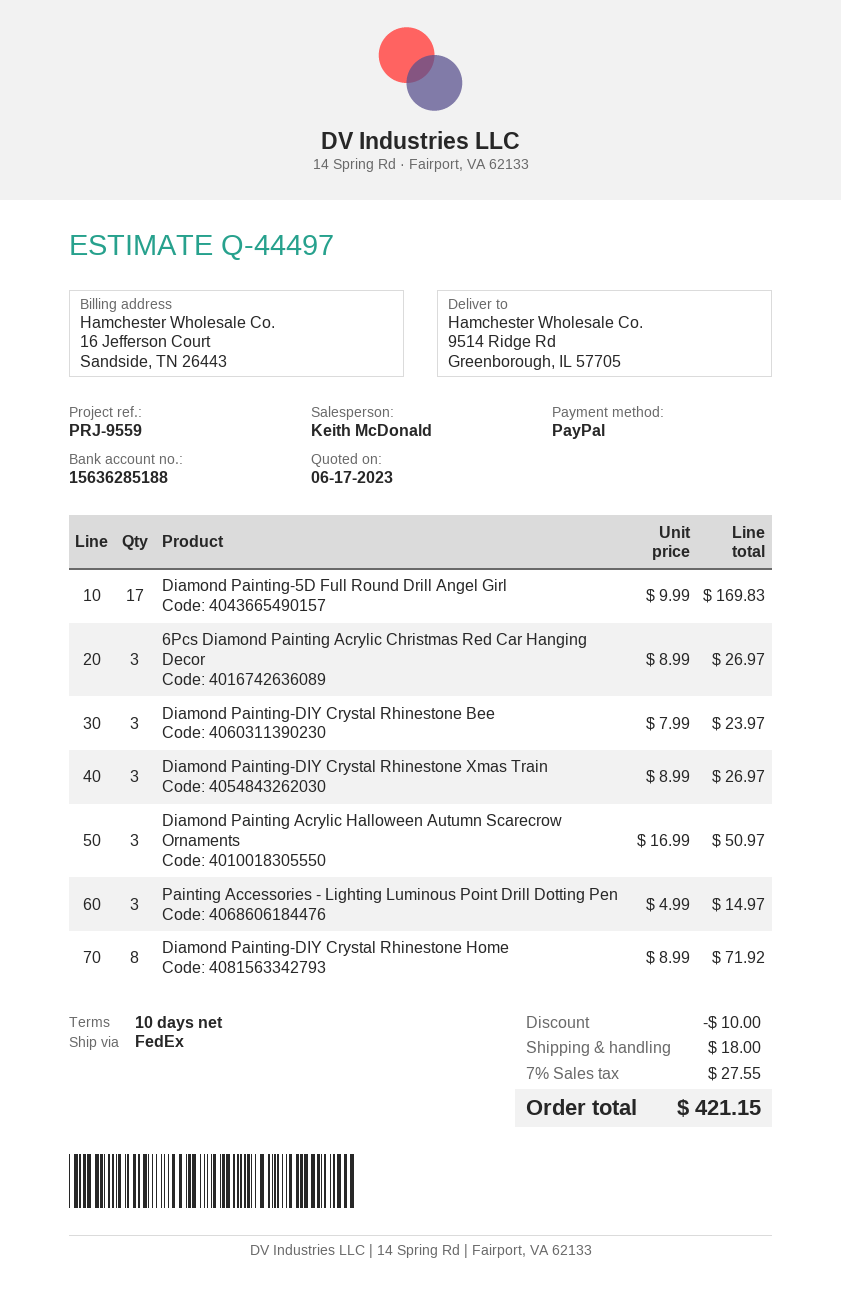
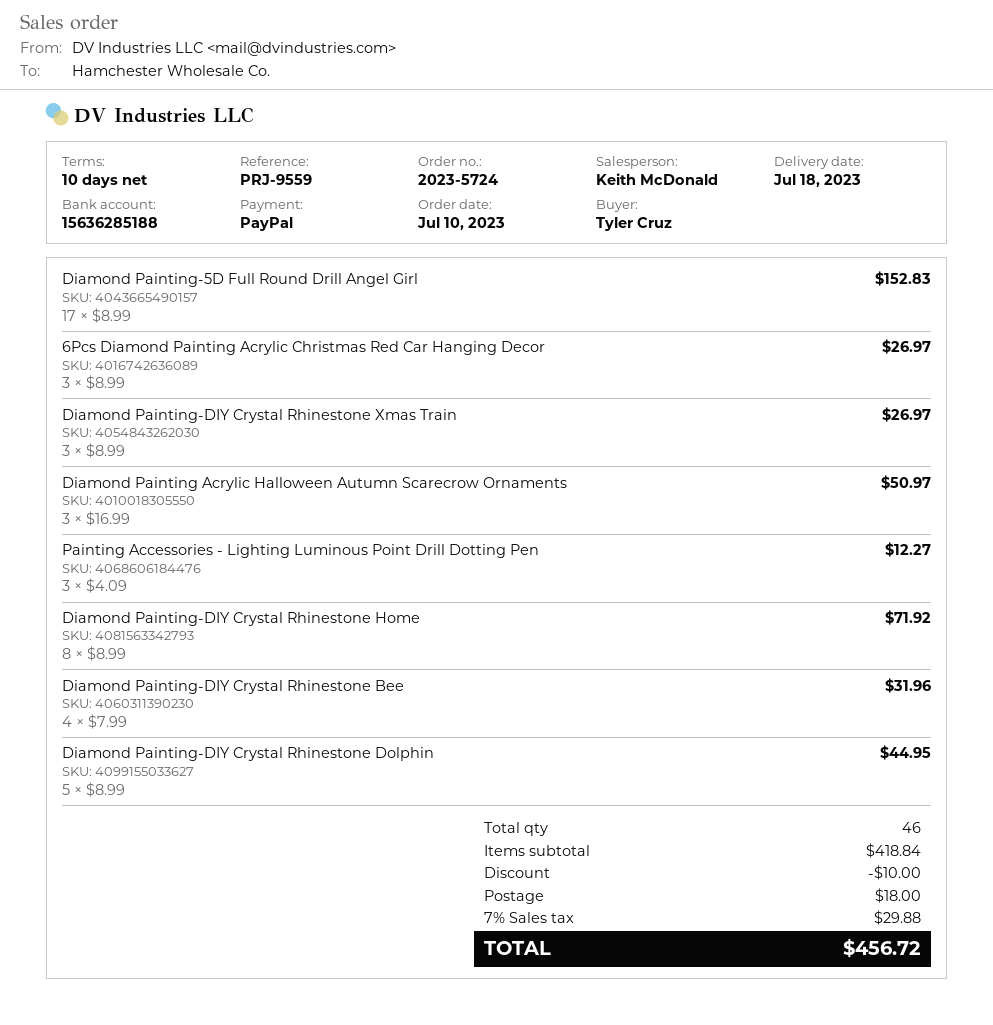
Diamond Painting-5D Full Round Drill Angel Girl: 17 x 9.99 = 169.83 -> 17 x 8.99 = 152.83
Diamond Painting-DIY Crystal Rhinestone Bee: 3 x 7.99 = 23.97 -> 4 x 7.99 = 31.96
Painting Accessories - Lighting Luminous Point Drill Dotting Pen: 3 x 4.99 = 14.97 -> 3 x 4.09 = 12.27
Diamond Painting-DIY Crystal Rhinestone Dolphin: none -> 5 x 8.99 = 44.95
tax: 7% = 27.55 -> 7% = 29.88
total: 421.15 -> 456.72

